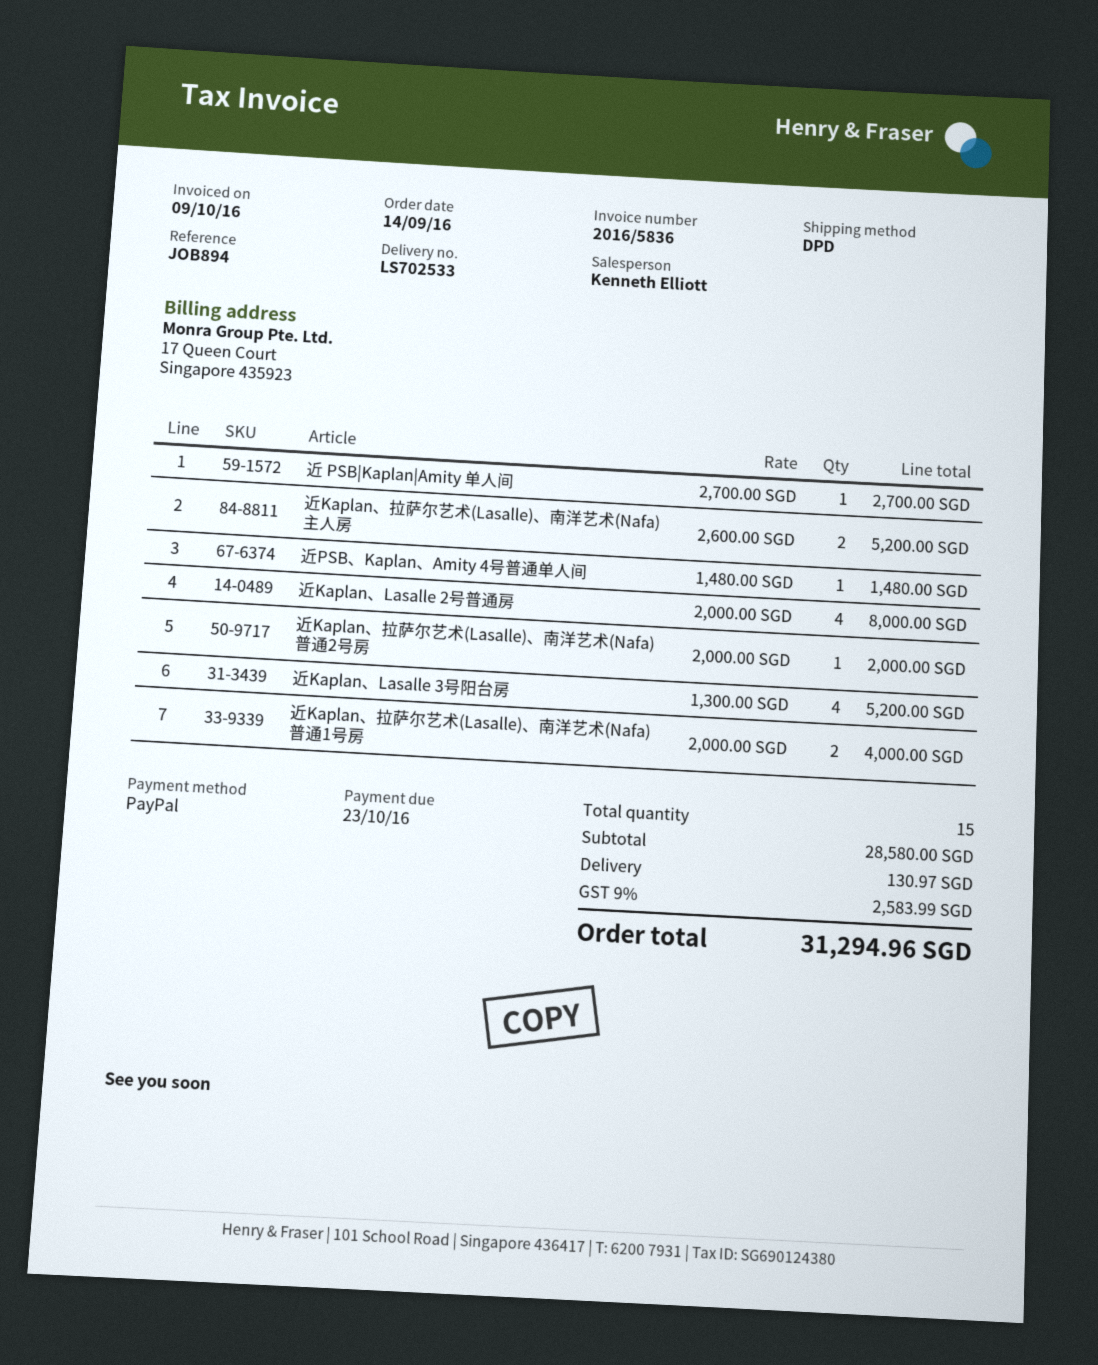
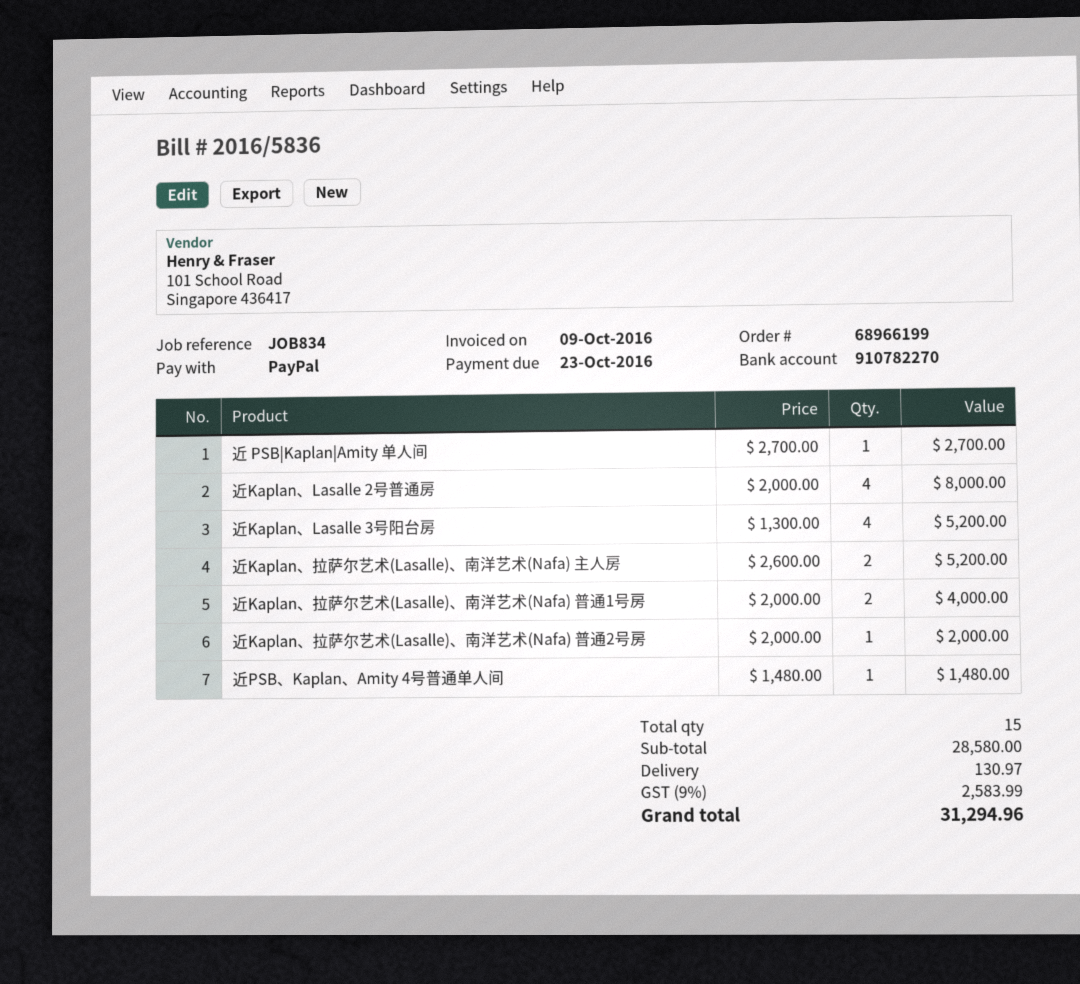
reference: JOB894 -> JOB834

